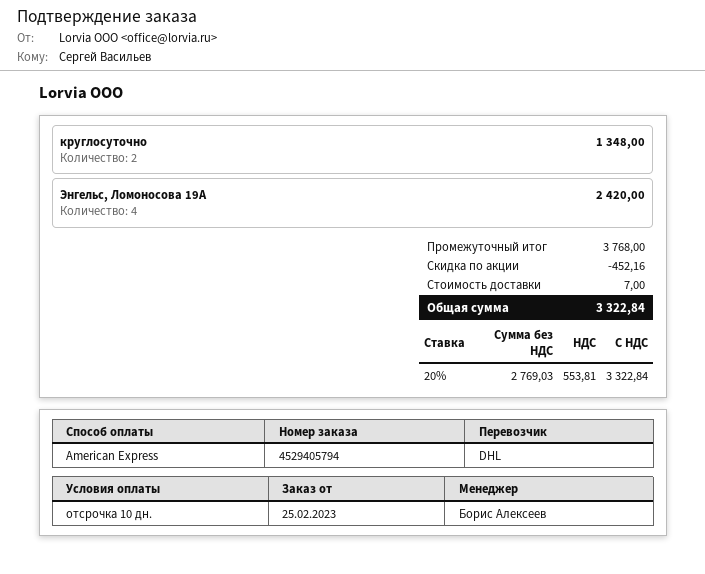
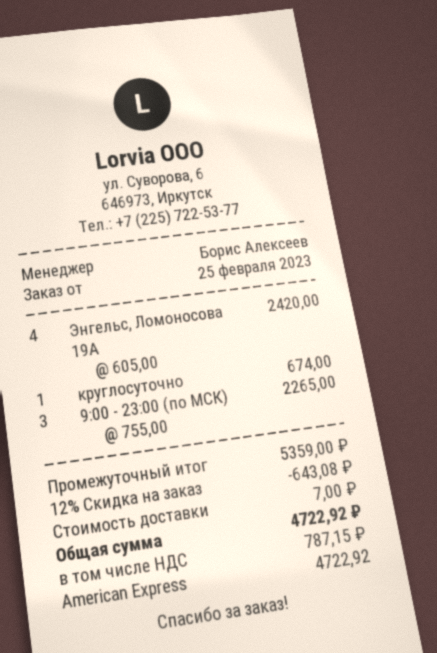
круглосуточно: 2 for 1348.00 -> 1 for 674.00
9:00 - 23:00 (по МСК): none -> 3 for 2265.00
subtotal: 3768.00 -> 5359.00
discount: 452.16 -> 643.08
tax: 553.81 -> 787.15
total: 3322.84 -> 4722.92

